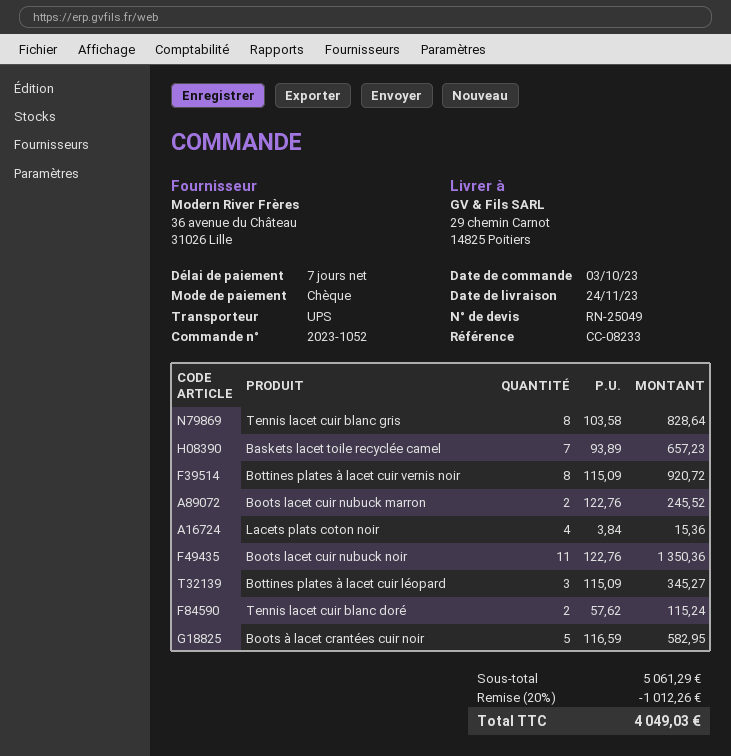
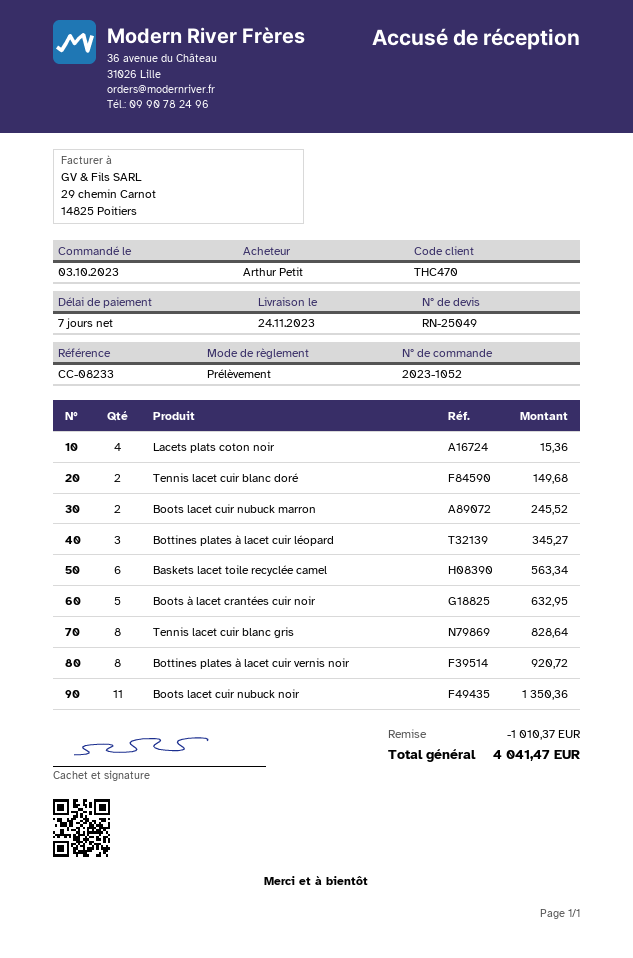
payment method: cheque -> direct debit
Baskets lacet toile recyclée camel: 7 for 657.23 -> 6 for 563.34
Tennis lacet cuir blanc doré: 2 for 115.24 -> 2 for 149.68
Boots à lacet crantées cuir noir: 5 for 582.95 -> 5 for 632.95
discount: 1012.26 -> 1010.37
total: 4049.03 -> 4041.47

